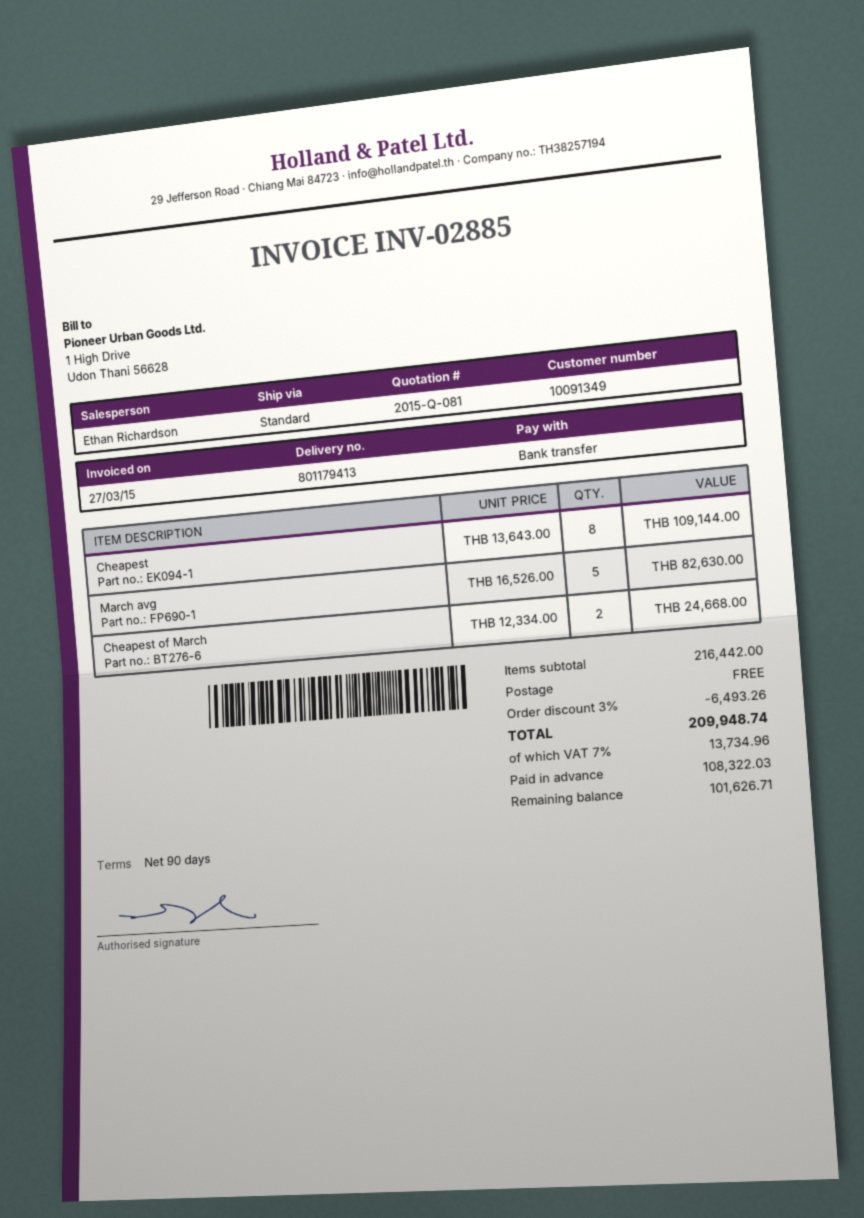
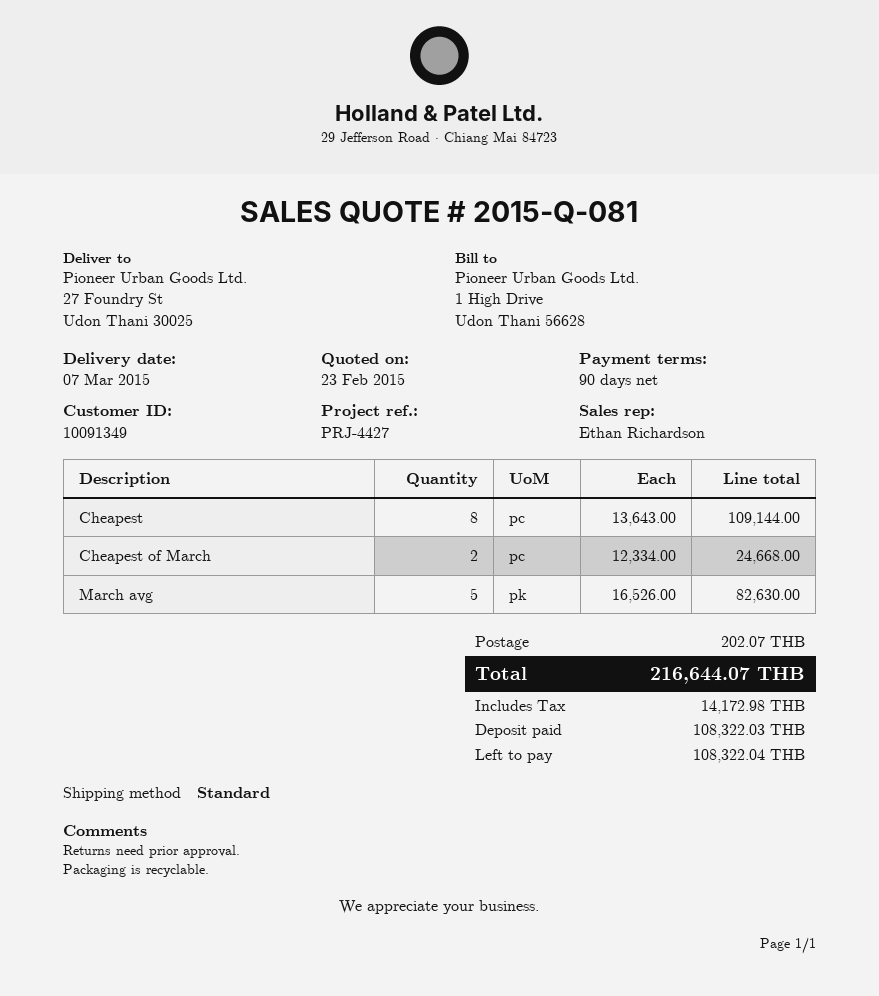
discount: 3% = 6493.26 -> none
shipping: 0.00 -> 202.07
tax: 13734.96 -> 14172.98
total: 209948.74 -> 216644.07
balance: 101626.71 -> 108322.04

